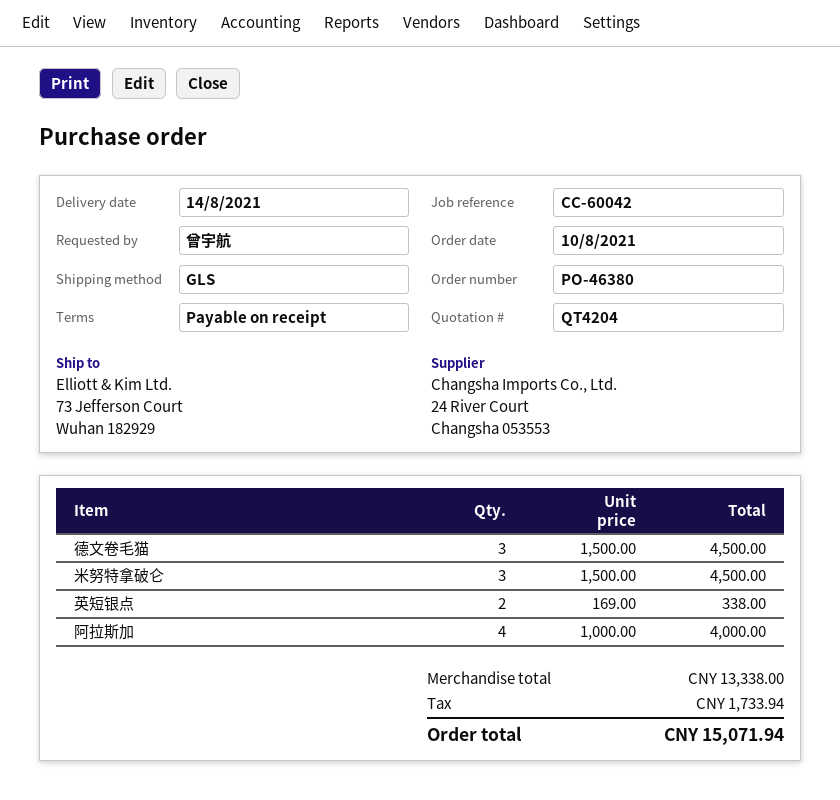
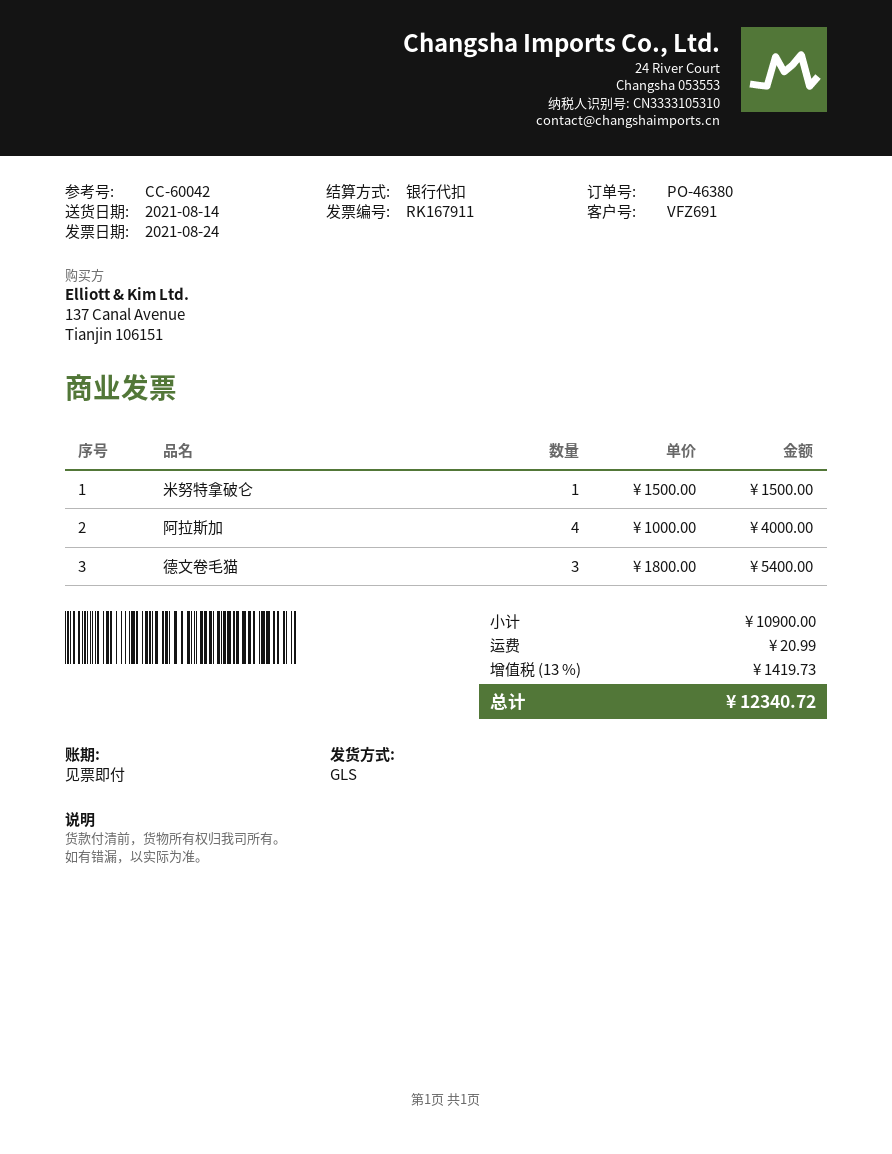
德文卷毛猫: 3 x 1500.00 = 4500.00 -> 3 x 1800.00 = 5400.00
米努特拿破仑: 3 x 1500.00 = 4500.00 -> 1 x 1500.00 = 1500.00
英短银点: 2 x 169.00 = 338.00 -> none
subtotal: 13338.00 -> 10900.00
shipping: none -> 20.99
tax: 1733.94 -> 1419.73
total: 15071.94 -> 12340.72

